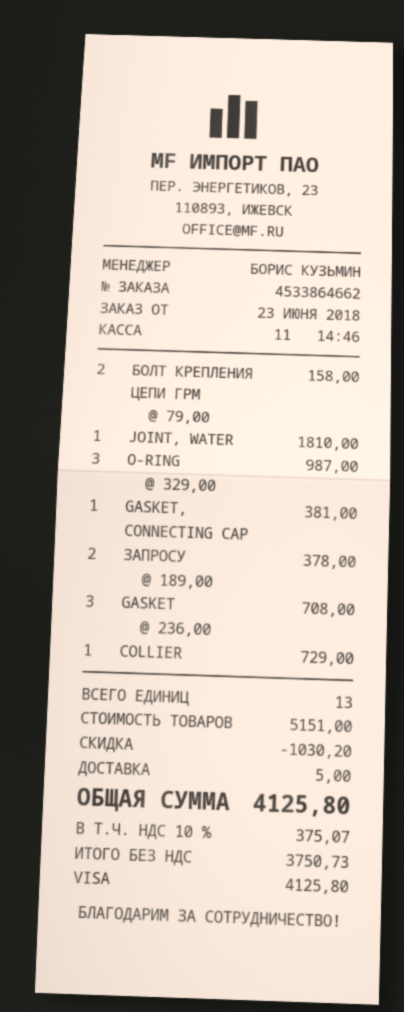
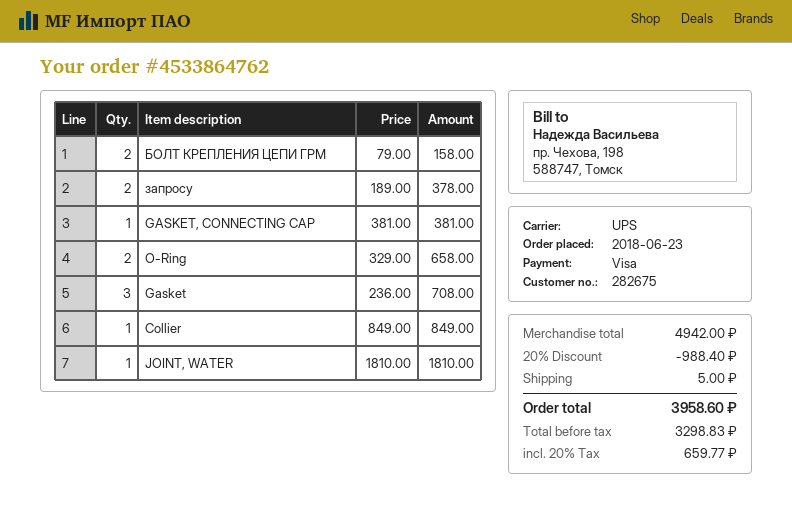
order number: 4533864662 -> 4533864762
O-RING: 3 x 329.00 = 987.00 -> 2 x 329.00 = 658.00
COLLIER: 1 x 729.00 = 729.00 -> 1 x 849.00 = 849.00
subtotal: 5151.00 -> 4942.00
discount: 1030.20 -> 988.40
net: 3750.73 -> 3298.83
tax: 10% = 375.07 -> 20% = 659.77
total: 4125.80 -> 3958.60

